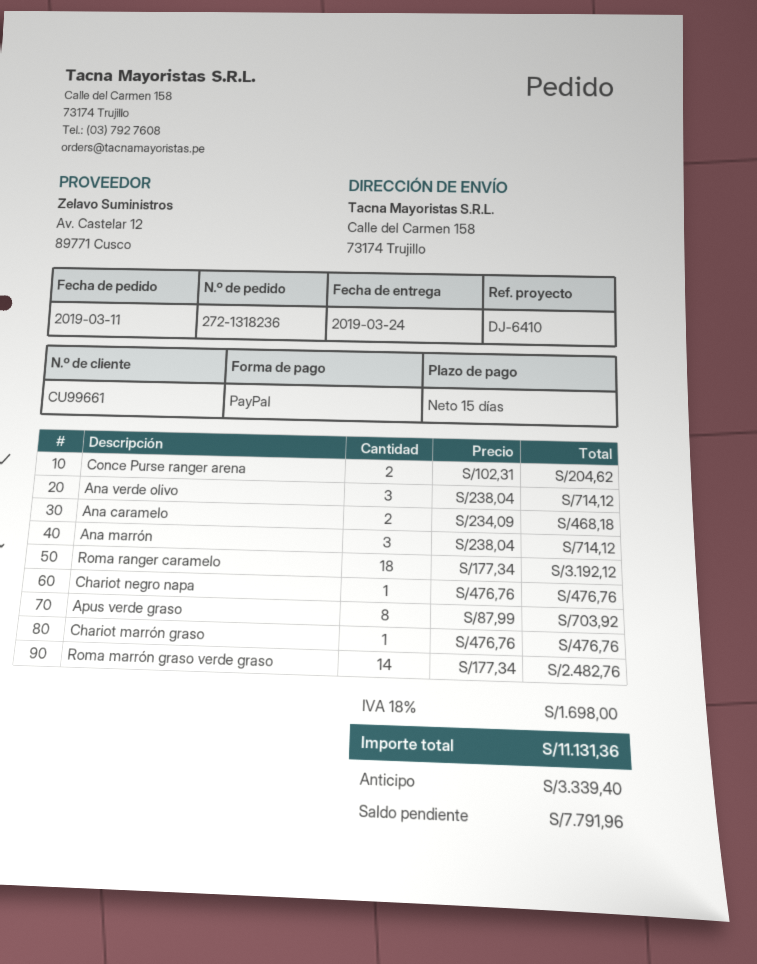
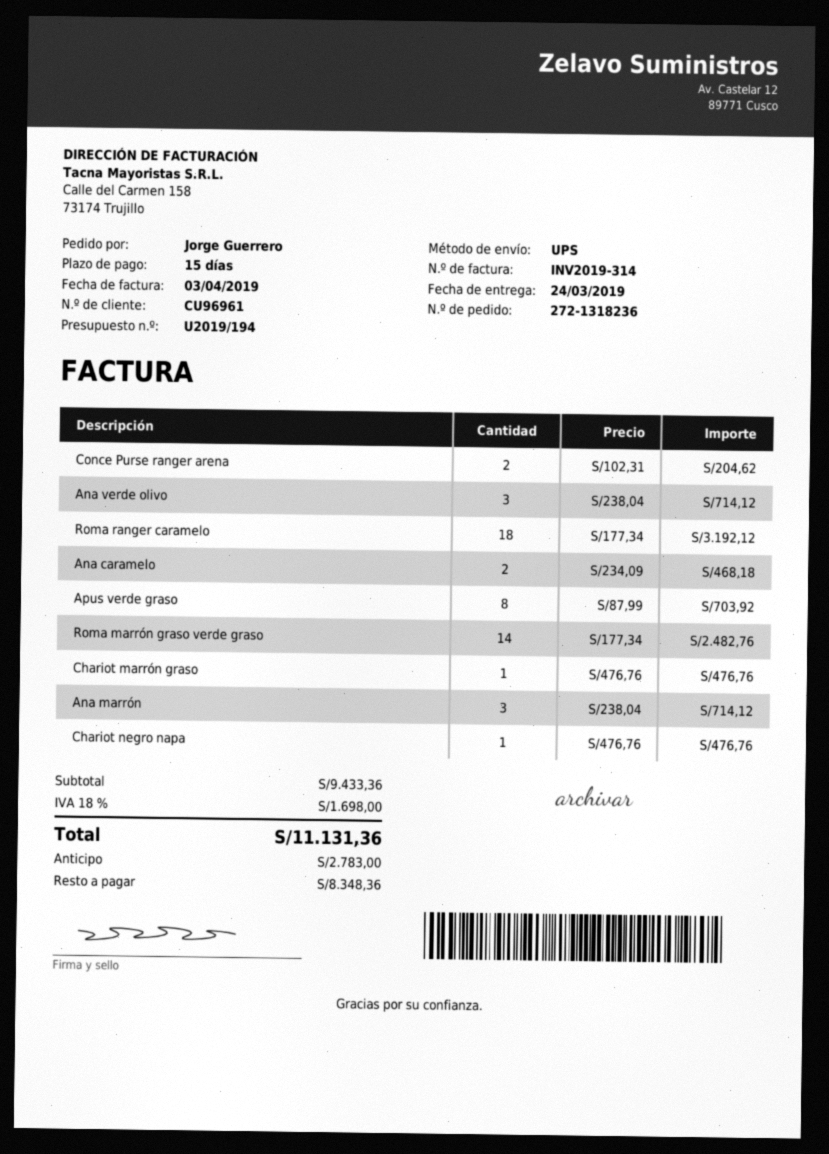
customer number: CU99661 -> CU96961
deposit: 3339.40 -> 2783.00
balance: 7791.96 -> 8348.36

